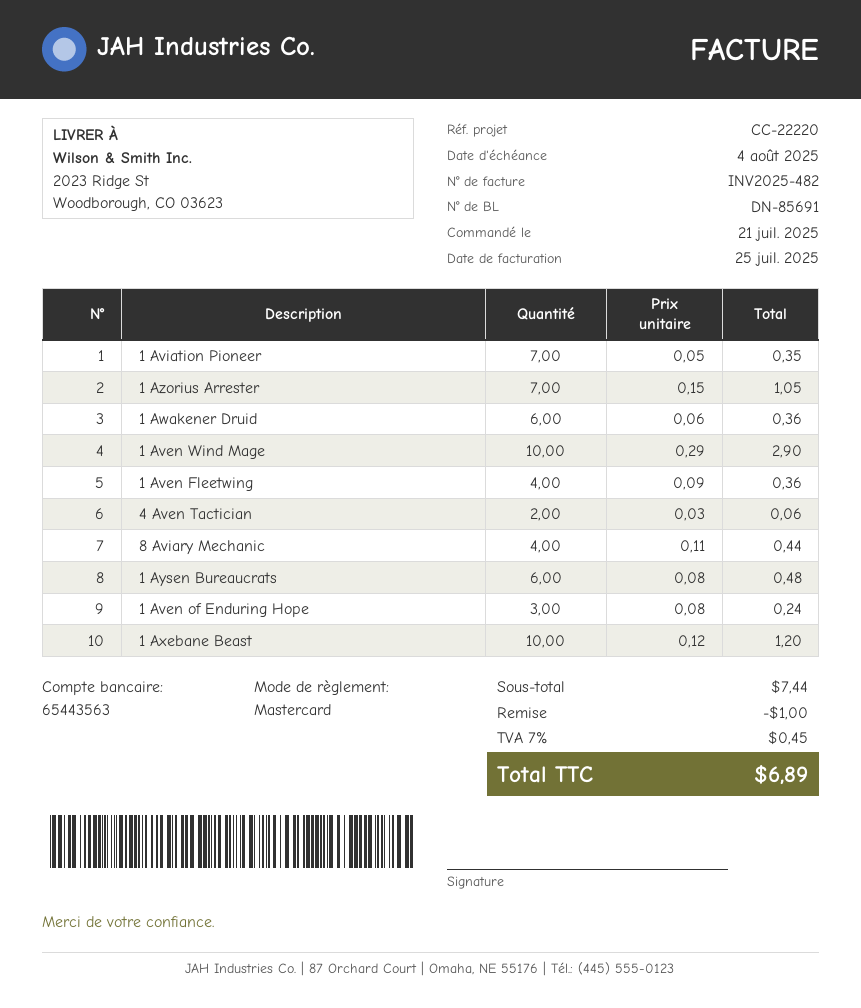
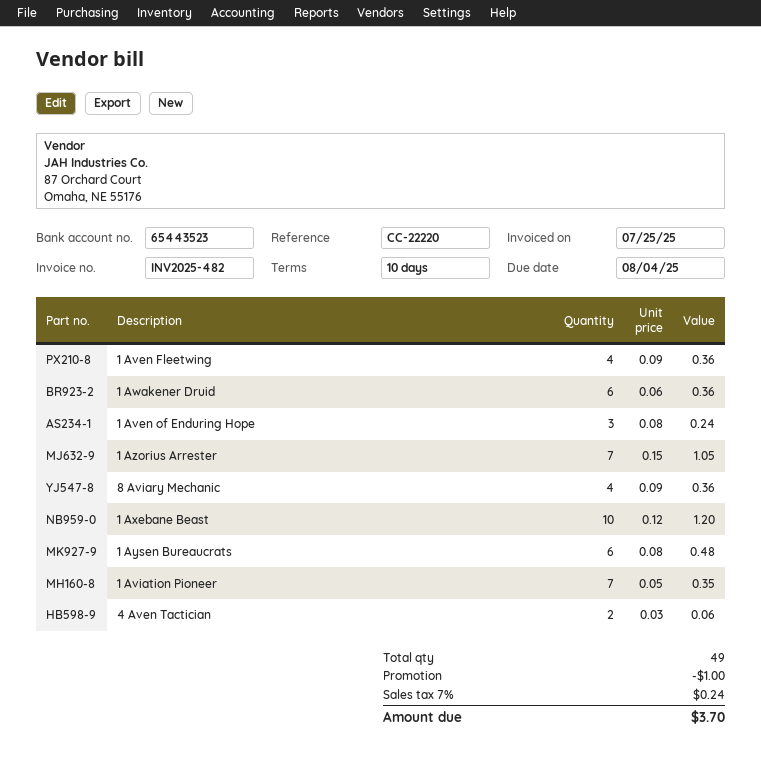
bank account: 65443563 -> 65443523
1 Aven Wind Mage: 10 x 0.29 = 2.90 -> none
8 Aviary Mechanic: 4 x 0.11 = 0.44 -> 4 x 0.09 = 0.36
tax: 7% = 0.45 -> 7% = 0.24
total: 6.89 -> 3.70

